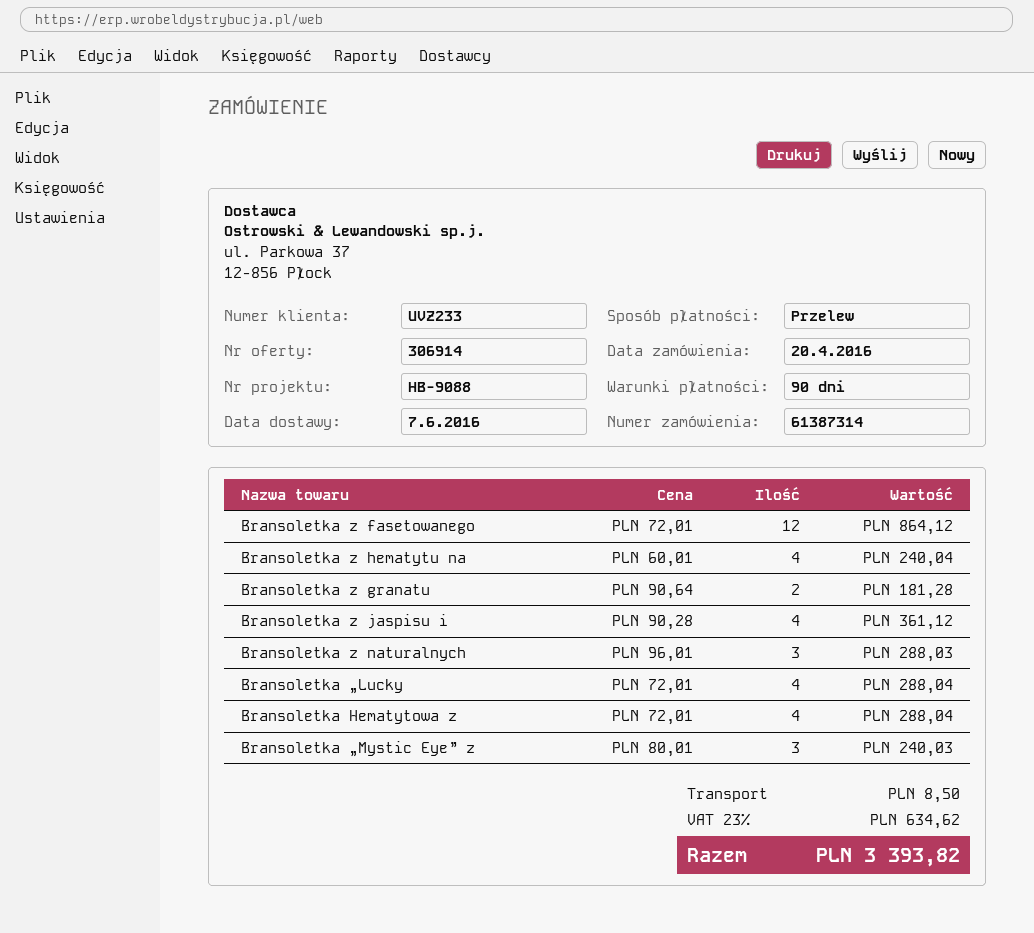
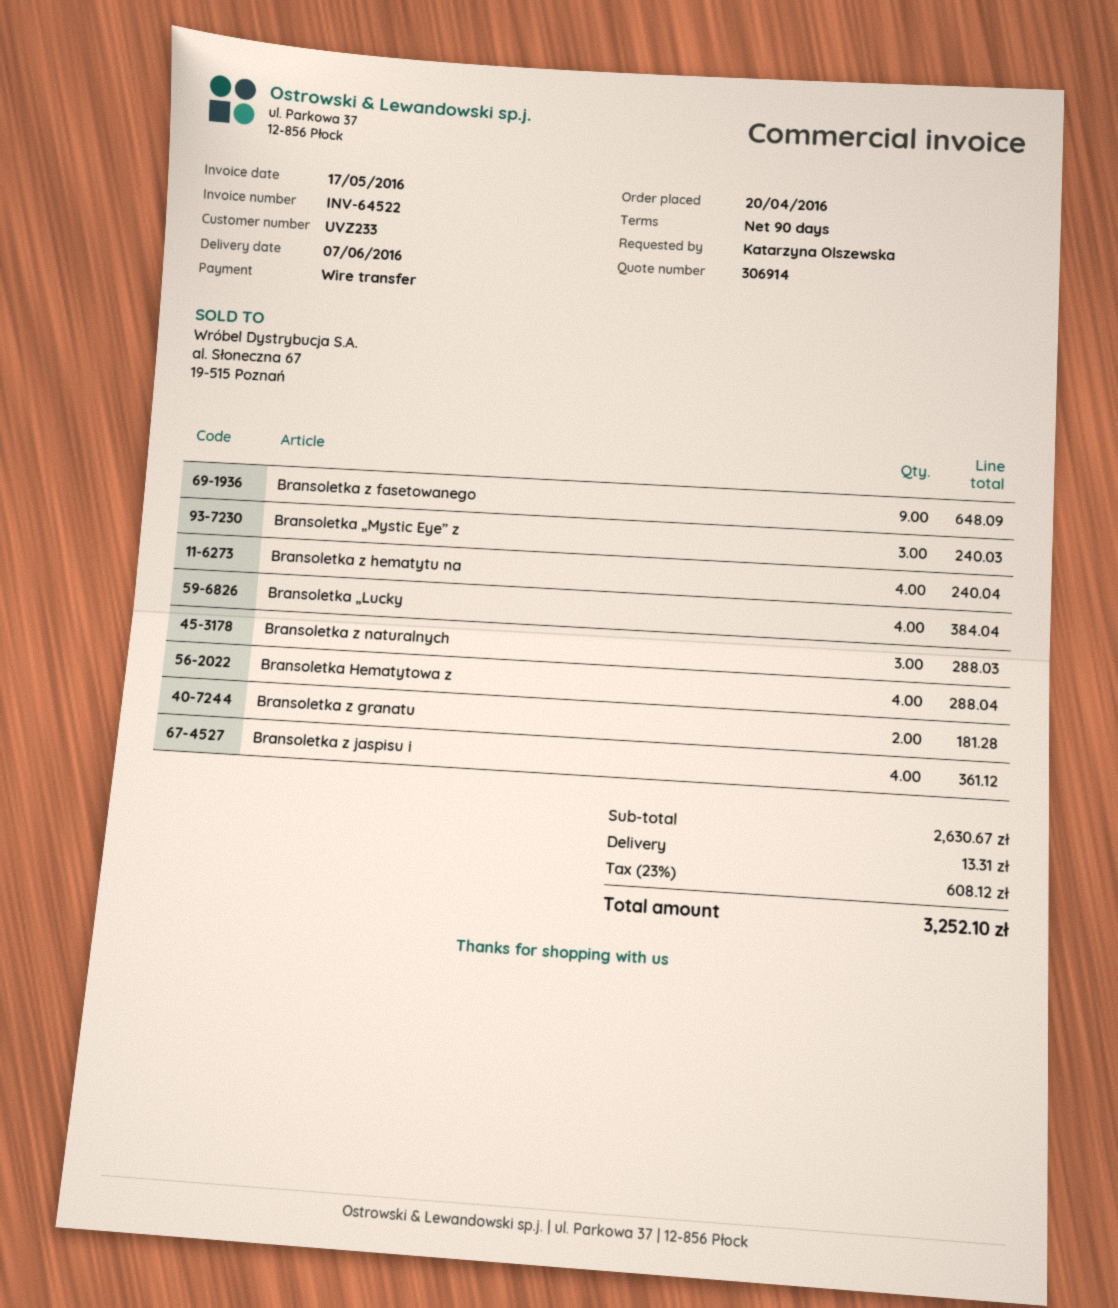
Bransoletka z fasetowanego: 12 for 864.12 -> 9 for 648.09
Bransoletka „Lucky: 4 for 288.04 -> 4 for 384.04
shipping: 8.50 -> 13.31
tax: 23% = 634.62 -> 23% = 608.12
total: 3393.82 -> 3252.10

